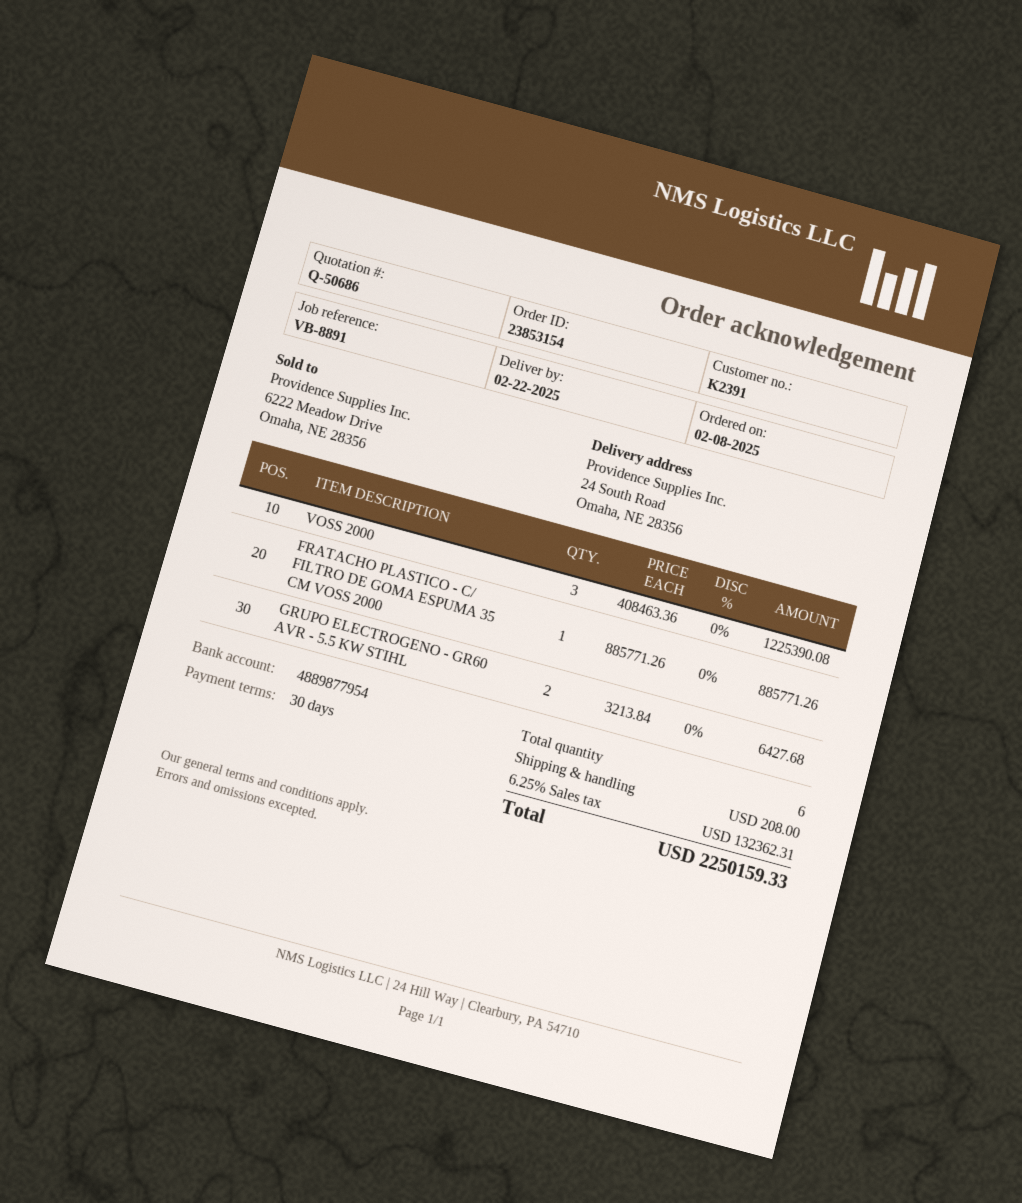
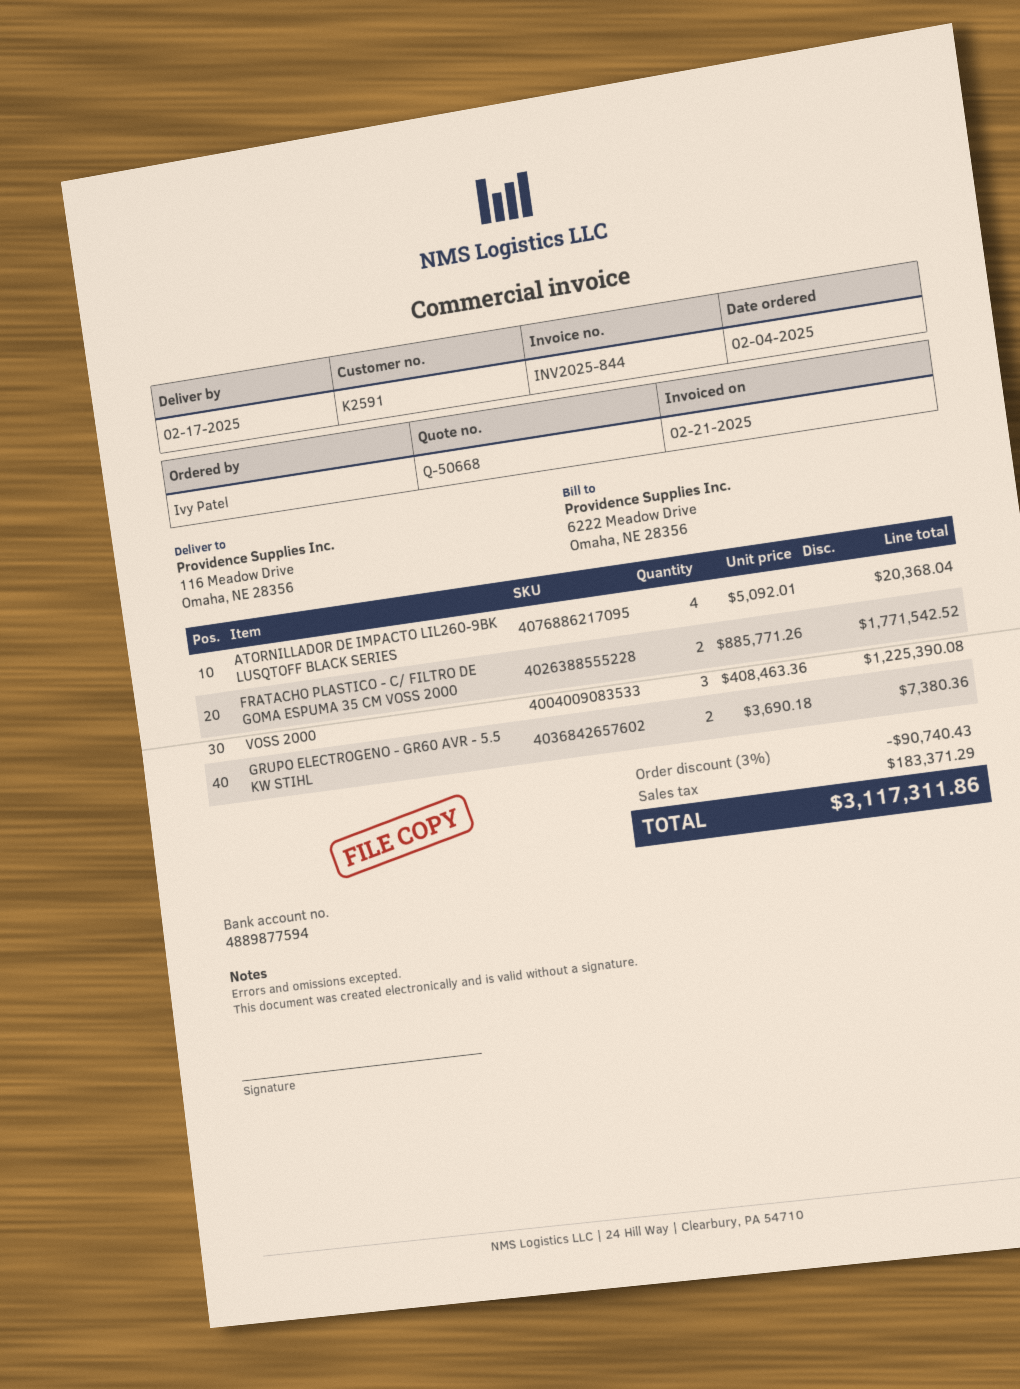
quote number: Q-50686 -> Q-50668
order date: 2025-02-08 -> 2025-02-04
delivery date: 2025-02-22 -> 2025-02-17
customer number: K2391 -> K2591
bank account: 4889877954 -> 4889877594
ship to: 24 South Road, Omaha, NE 28356 -> 116 Meadow Drive, Omaha, NE 28356
FRATACHO PLASTICO - C/ FILTRO DE GOMA ESPUMA 35 CM VOSS 2000: 1 x 885771.26 = 885771.26 -> 2 x 885771.26 = 1771542.52
GRUPO ELECTROGENO - GR60 AVR - 5.5 KW STIHL: 2 x 3213.84 = 6427.68 -> 2 x 3690.18 = 7380.36
ATORNILLADOR DE IMPACTO LIL260-9BK LUSQTOFF BLACK SERIES: none -> 4 x 5092.01 = 20368.04
discount: none -> 3% = 90740.43
shipping: 208.00 -> none
tax: 132362.31 -> 183371.29
total: 2250159.33 -> 3117311.86

